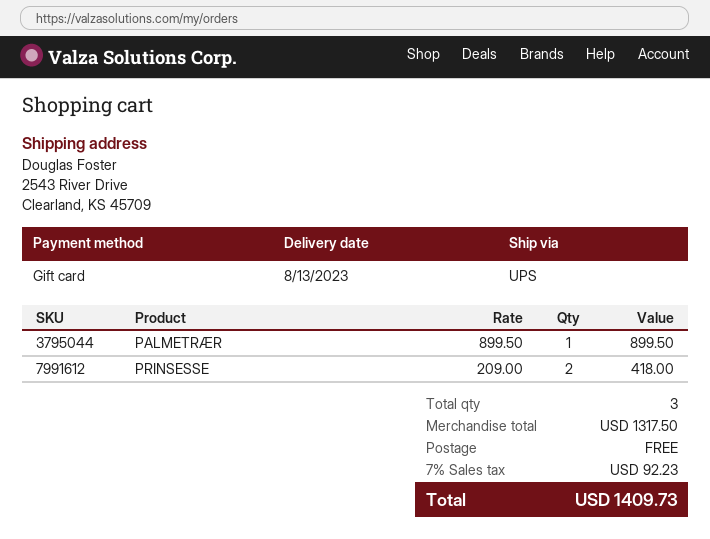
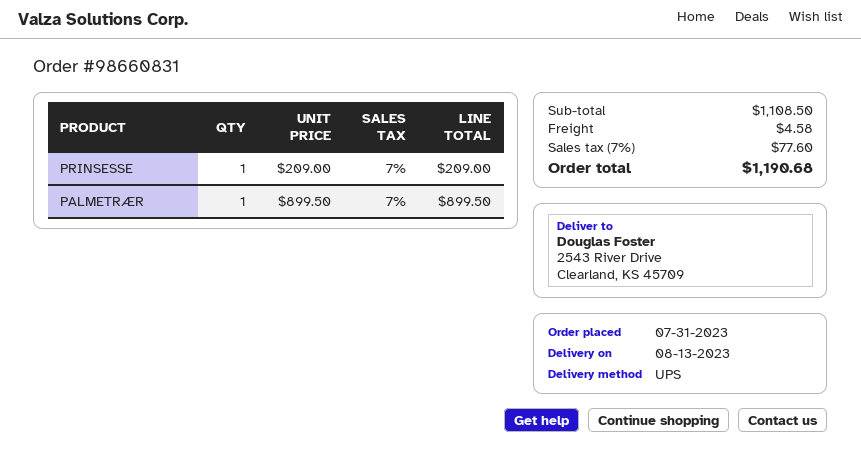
PRINSESSE: 2 x 209.00 = 418.00 -> 1 x 209.00 = 209.00
subtotal: 1317.50 -> 1108.50
shipping: 0.00 -> 4.58
tax: 7% = 92.23 -> 7% = 77.60
total: 1409.73 -> 1190.68

